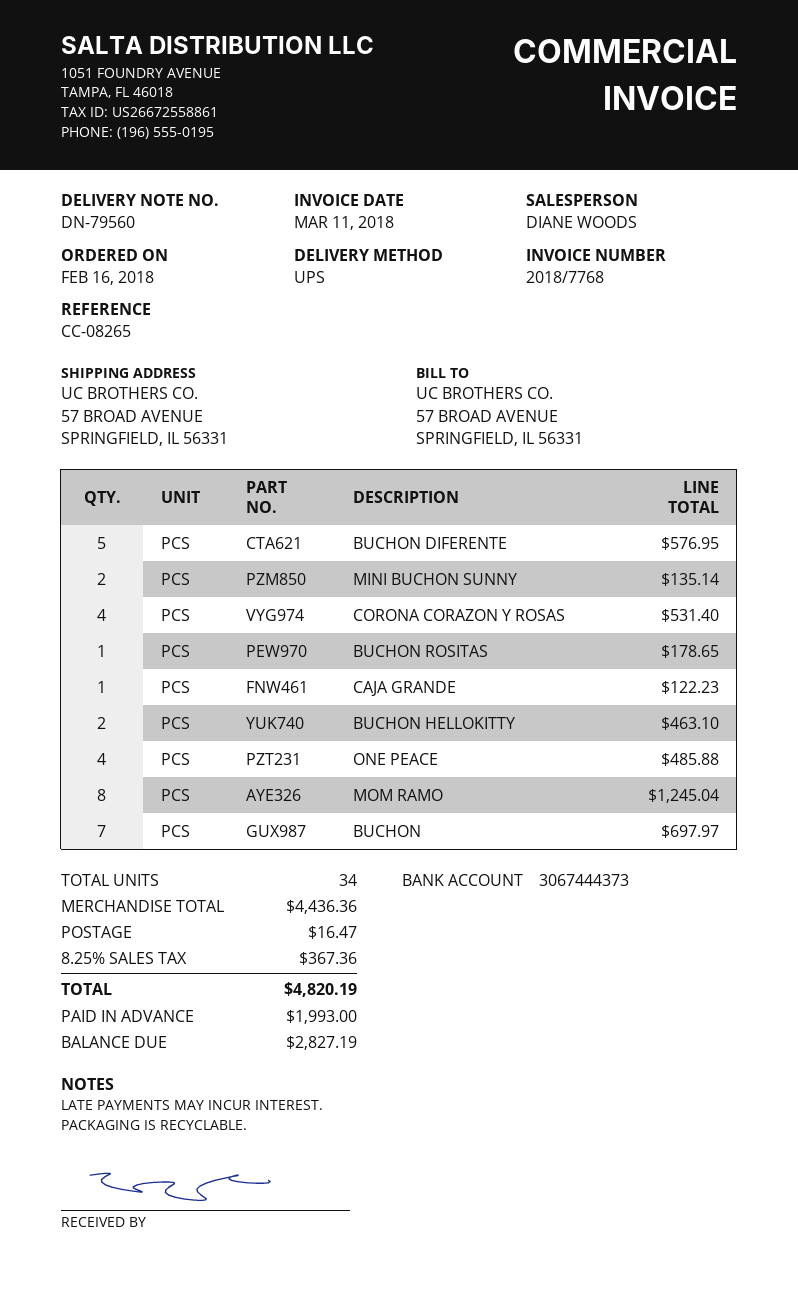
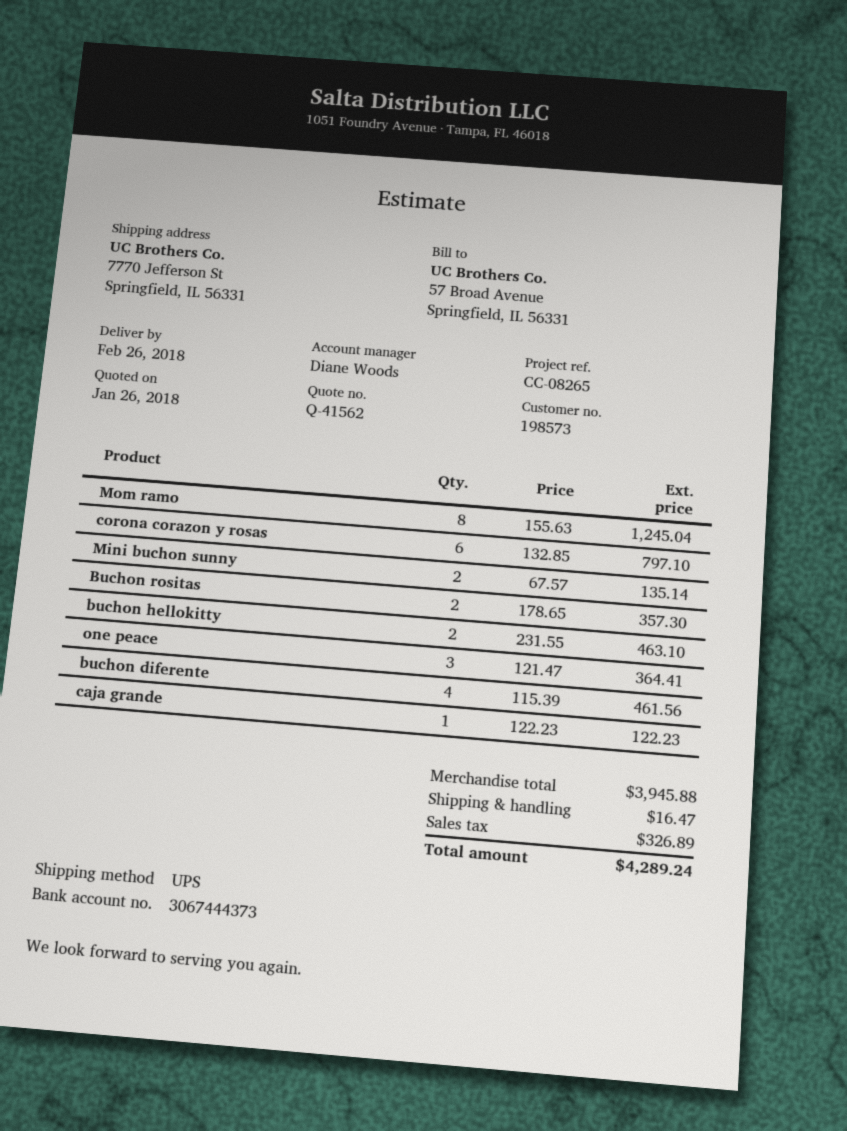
ship to: 57 BROAD AVENUE, SPRINGFIELD, IL 56331 -> 7770 Jefferson St, Springfield, IL 56331
BUCHON DIFERENTE: 5 for 576.95 -> 4 for 461.56
CORONA CORAZON Y ROSAS: 4 for 531.40 -> 6 for 797.10
BUCHON ROSITAS: 1 for 178.65 -> 2 for 357.30
ONE PEACE: 4 for 485.88 -> 3 for 364.41
BUCHON: 7 for 697.97 -> none
subtotal: 4436.36 -> 3945.88
tax: 367.36 -> 326.89
total: 4820.19 -> 4289.24

